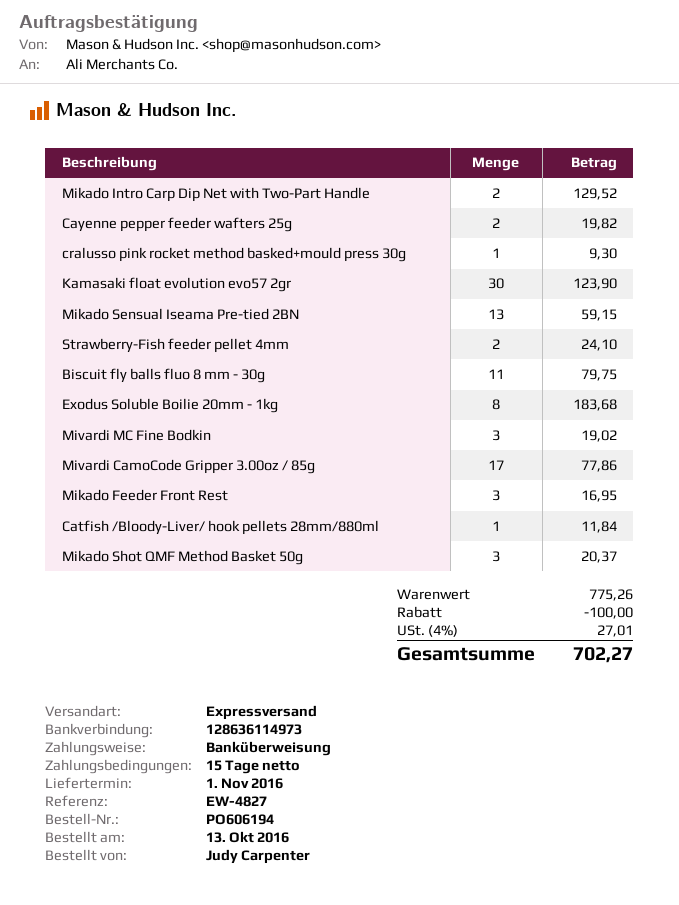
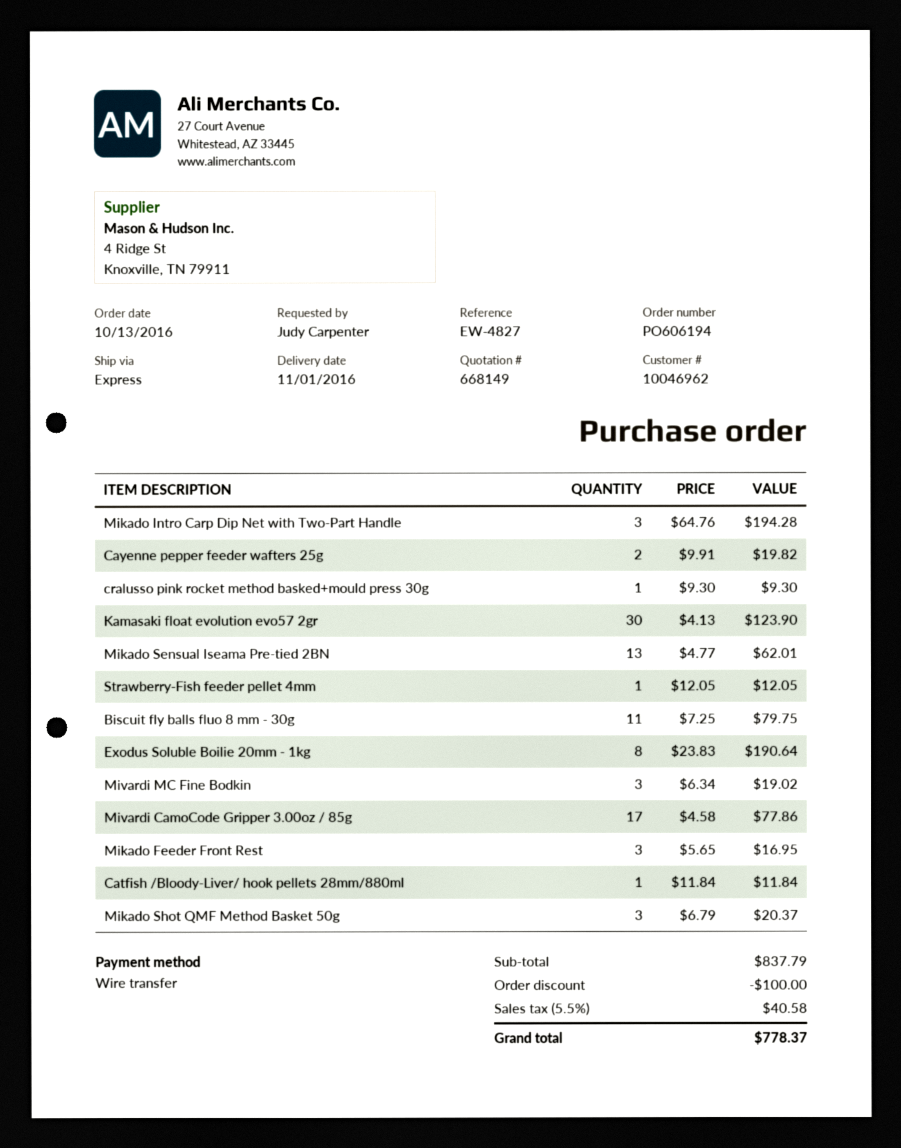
Mikado Intro Carp Dip Net with Two-Part Handle: 2 for 129.52 -> 3 for 194.28
Mikado Sensual Iseama Pre-tied 2BN: 13 for 59.15 -> 13 for 62.01
Strawberry-Fish feeder pellet 4mm: 2 for 24.10 -> 1 for 12.05
Exodus Soluble Boilie 20mm - 1kg: 8 for 183.68 -> 8 for 190.64
subtotal: 775.26 -> 837.79
tax: 4% = 27.01 -> 5.5% = 40.58
total: 702.27 -> 778.37

